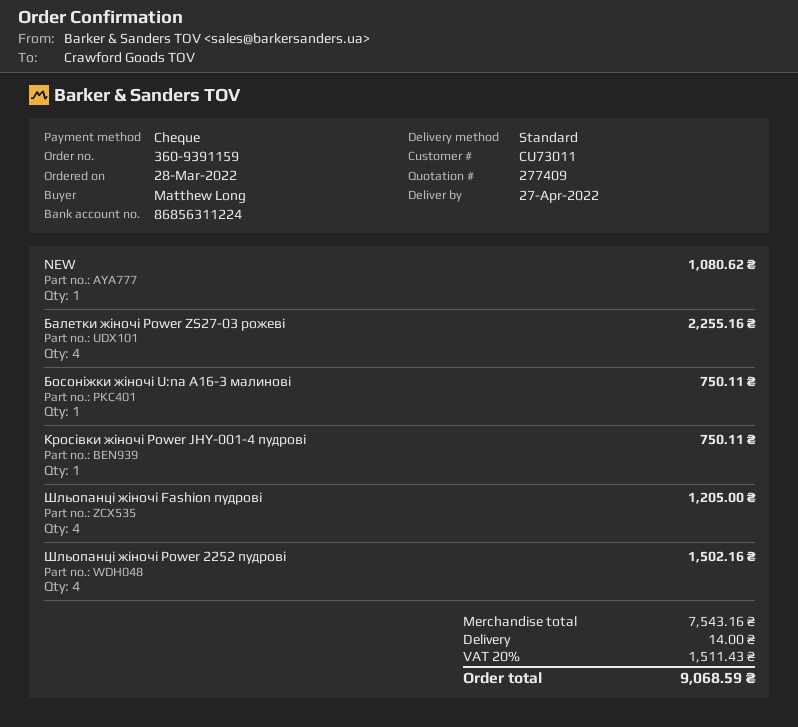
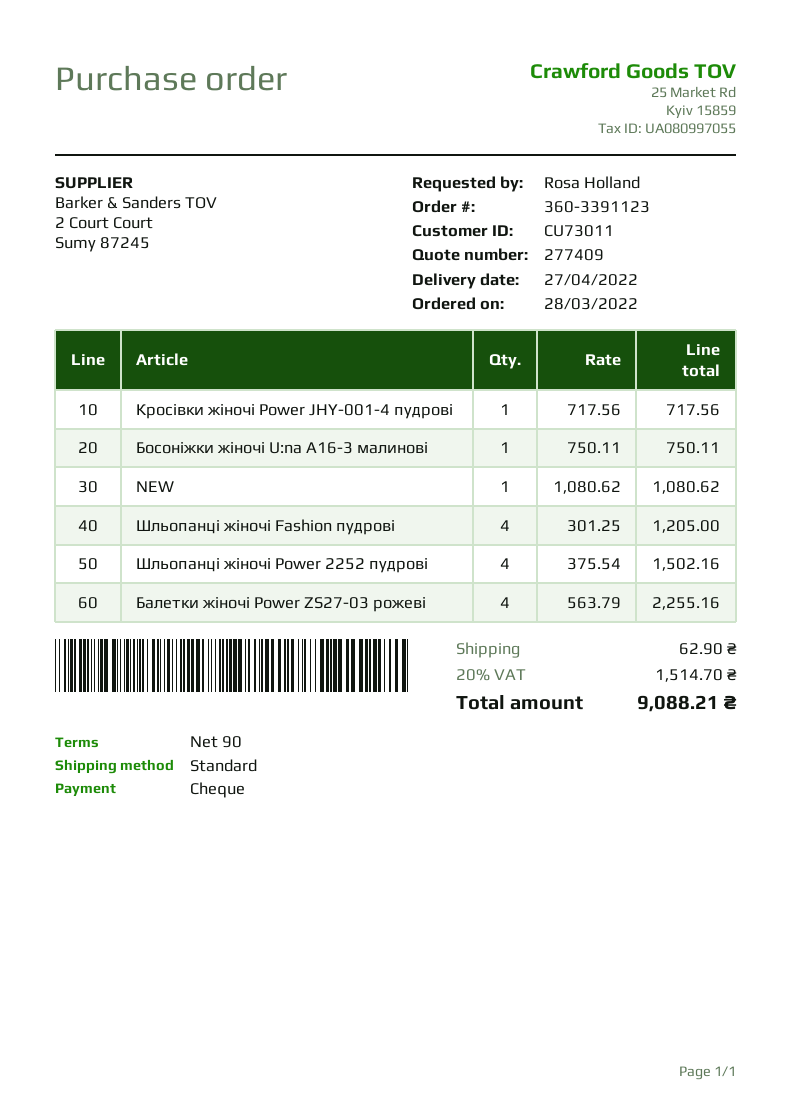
order number: 360-9391159 -> 360-3391123
ordered by: Matthew Long -> Rosa Holland
Кросівки жіночі Power JHY-001-4 пудрові: 1 for 750.11 -> 1 for 717.56
shipping: 14.00 -> 62.90
tax: 20% = 1511.43 -> 20% = 1514.70
total: 9068.59 -> 9088.21

